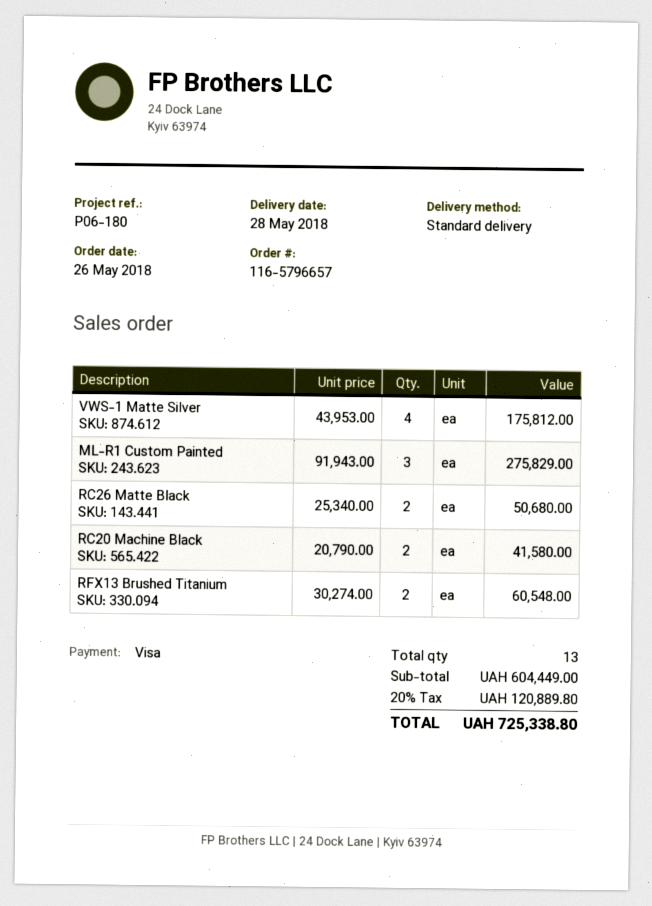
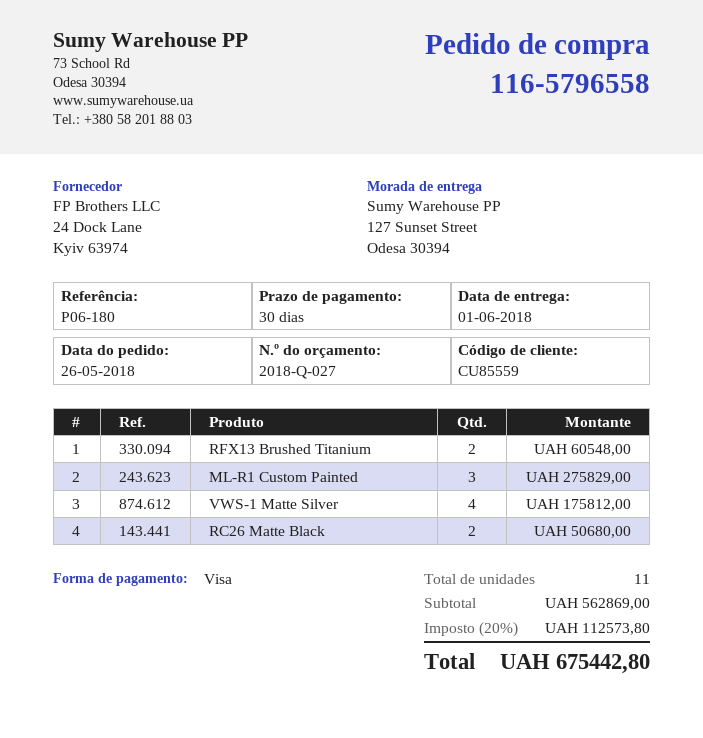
order number: 116-5796657 -> 116-5796558
delivery date: 2018-05-28 -> 2018-06-01
RC20 Machine Black: 2 for 41580.00 -> none
total quantity: 13 -> 11
subtotal: 604449.00 -> 562869.00
tax: 20% = 120889.80 -> 20% = 112573.80
total: 725338.80 -> 675442.80

